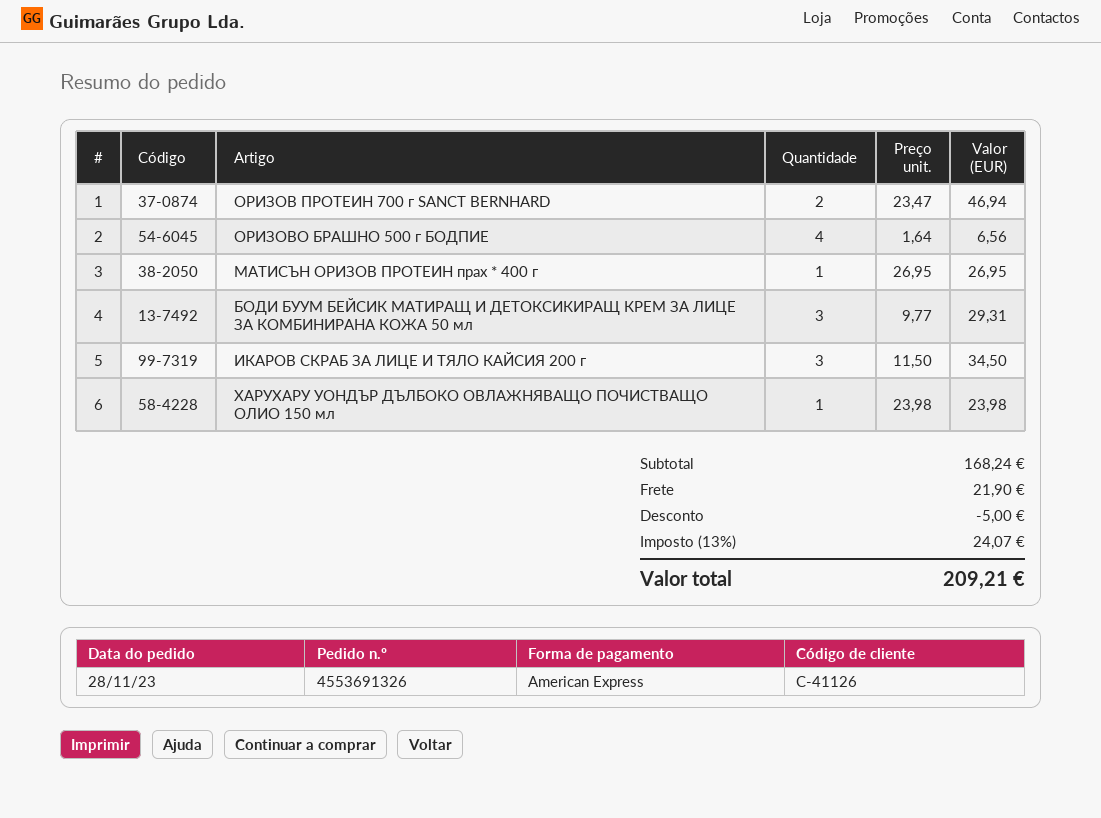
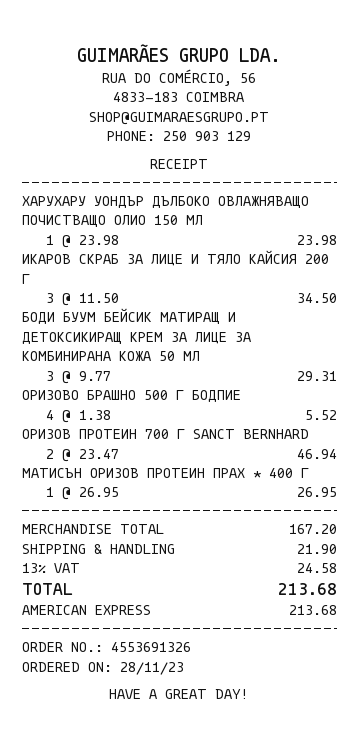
ОРИЗОВО БРАШНО 500 г БОДПИЕ: 4 x 1.64 = 6.56 -> 4 x 1.38 = 5.52
subtotal: 168.24 -> 167.20
discount: 5.00 -> none
tax: 13% = 24.07 -> 13% = 24.58
total: 209.21 -> 213.68

